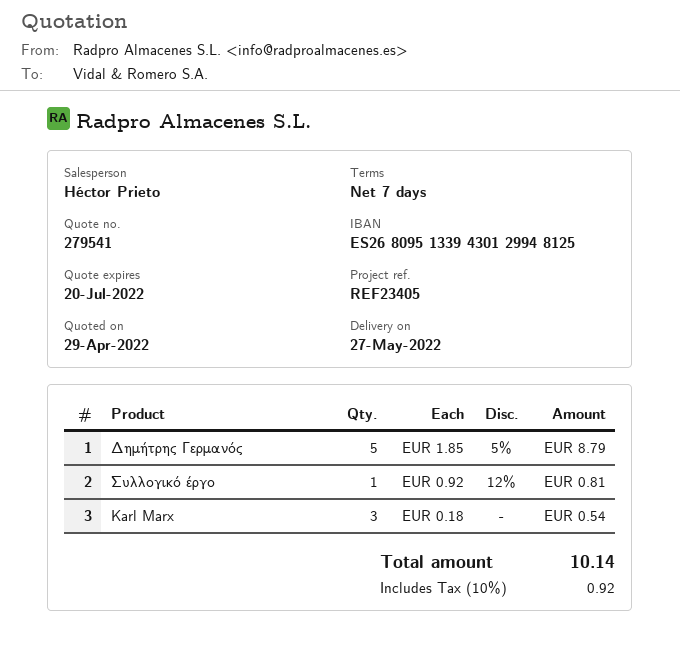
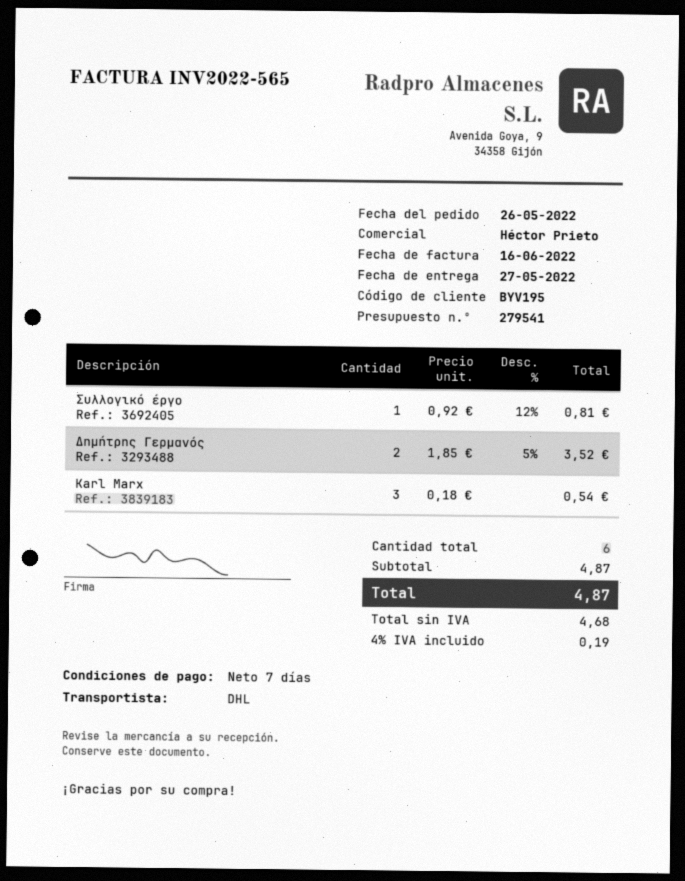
Δημήτρης Γερμανός: 5 x 1.85 - 5% = 8.79 -> 2 x 1.85 - 5% = 3.52
tax: 10% = 0.92 -> 4% = 0.19
total: 10.14 -> 4.87

